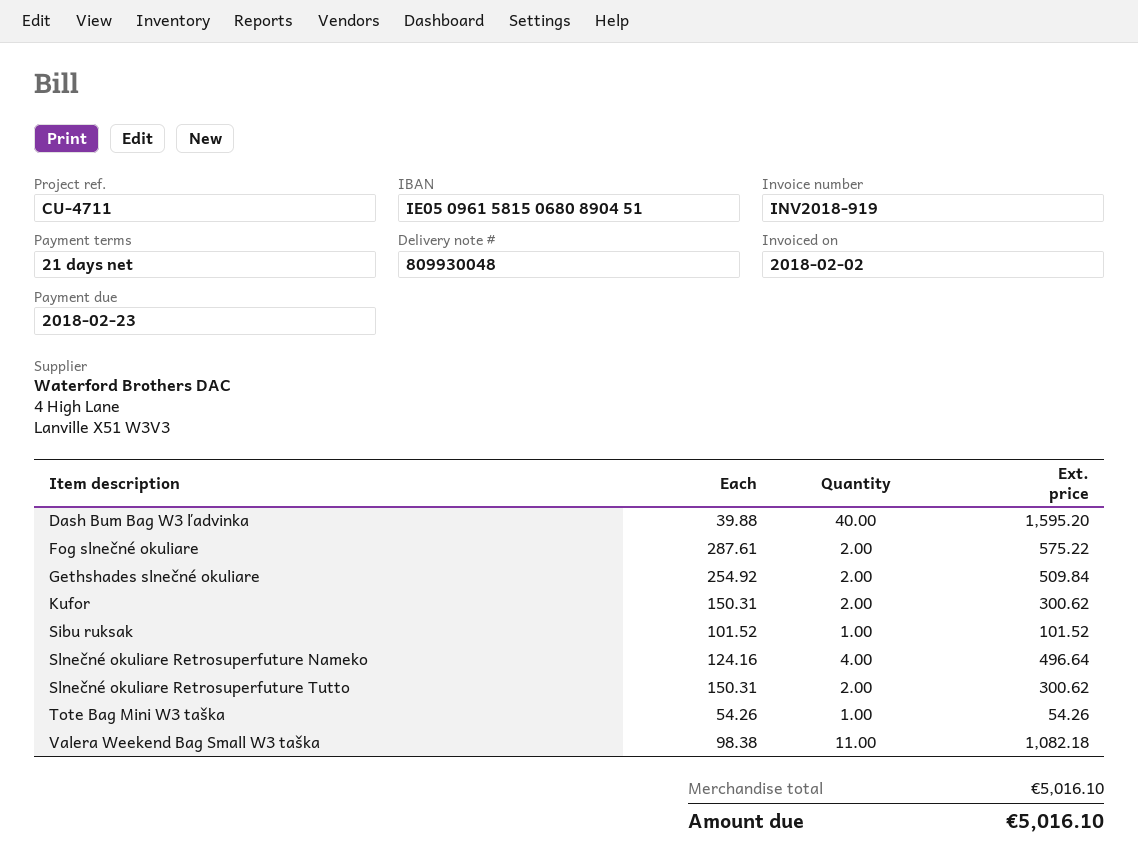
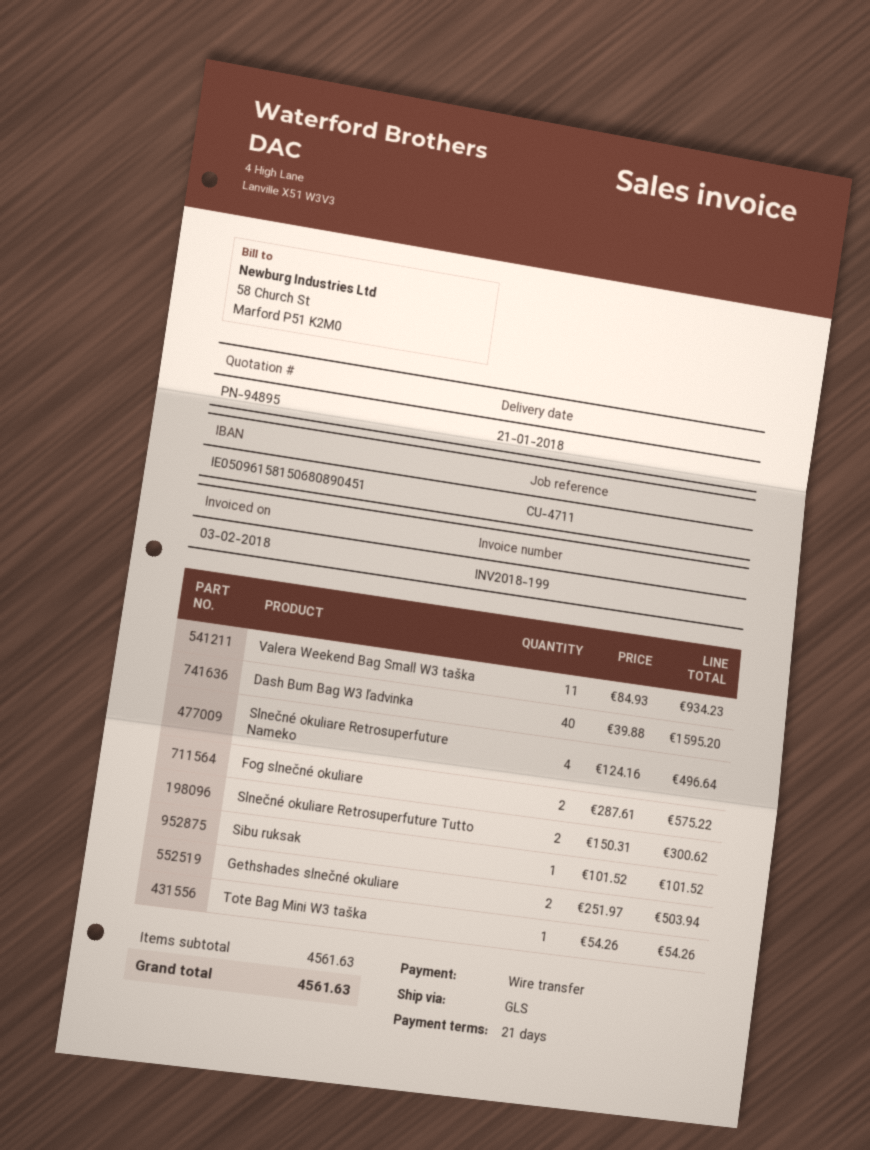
invoice number: INV2018-919 -> INV2018-199
invoice date: 2018-02-02 -> 2018-02-03
Gethshades slnečné okuliare: 2 x 254.92 = 509.84 -> 2 x 251.97 = 503.94
Kufor: 2 x 150.31 = 300.62 -> none
Valera Weekend Bag Small W3 taška: 11 x 98.38 = 1082.18 -> 11 x 84.93 = 934.23
subtotal: 5016.10 -> 4561.63
total: 5016.10 -> 4561.63

